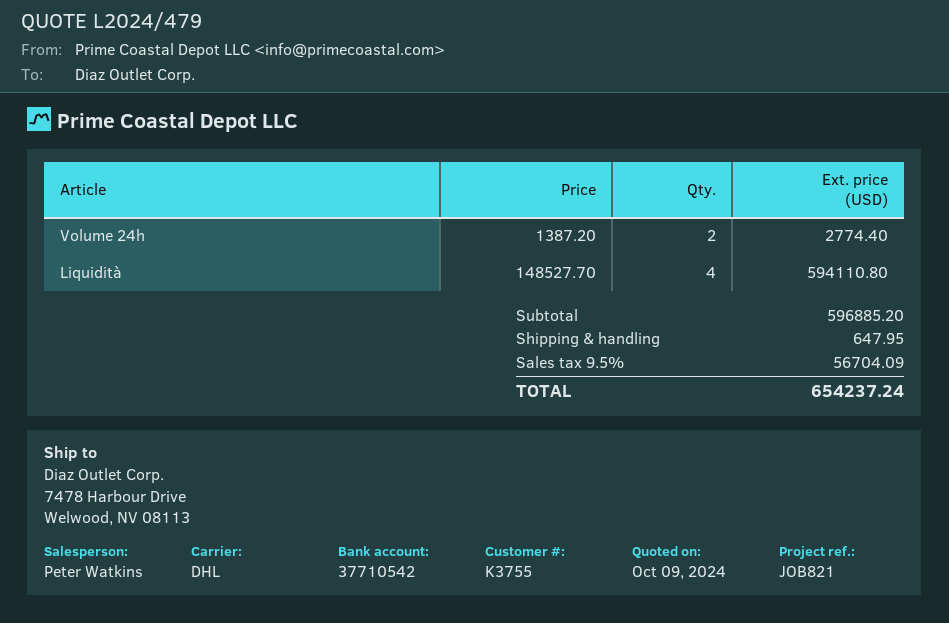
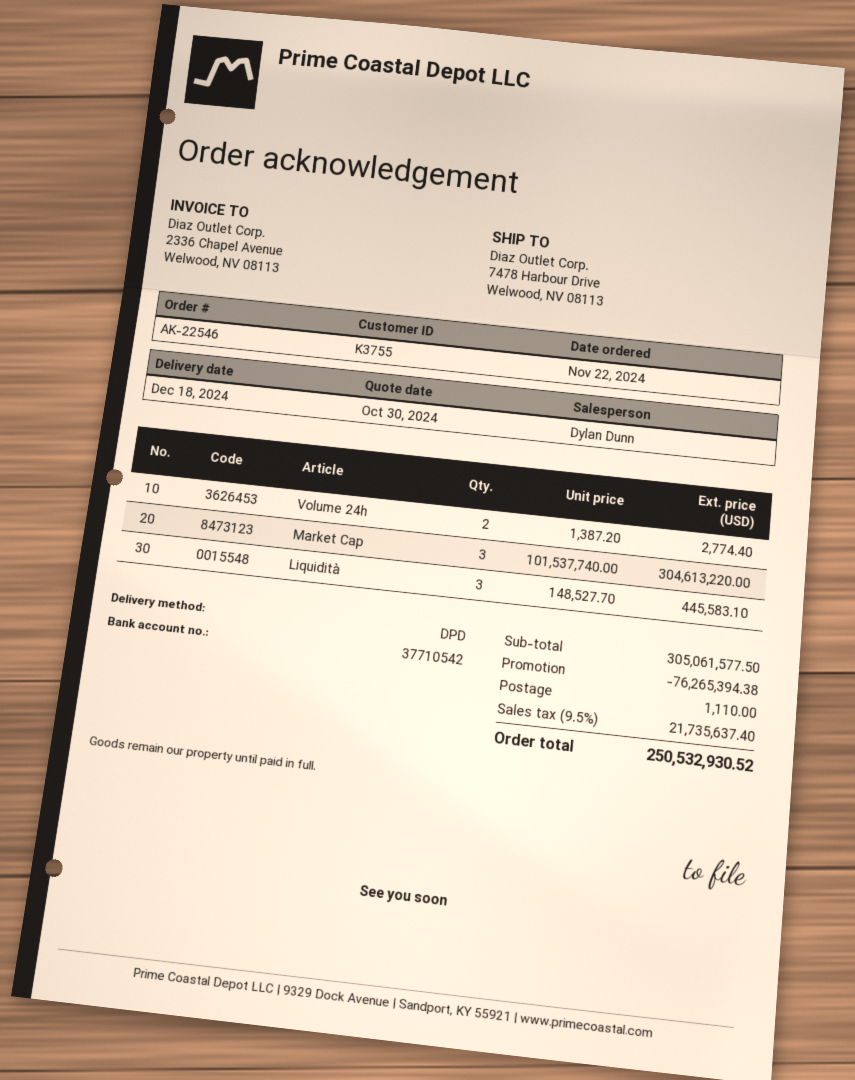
quote date: 2024-10-09 -> 2024-10-30
sales rep: Peter Watkins -> Dylan Dunn
shipping method: DHL -> DPD
Liquidità: 4 x 148527.70 = 594110.80 -> 3 x 148527.70 = 445583.10
Market Cap: none -> 3 x 101537740.00 = 304613220.00
subtotal: 596885.20 -> 305061577.50
discount: none -> 76265394.38
shipping: 647.95 -> 1110.00
tax: 9.5% = 56704.09 -> 9.5% = 21735637.40
total: 654237.24 -> 250532930.52

